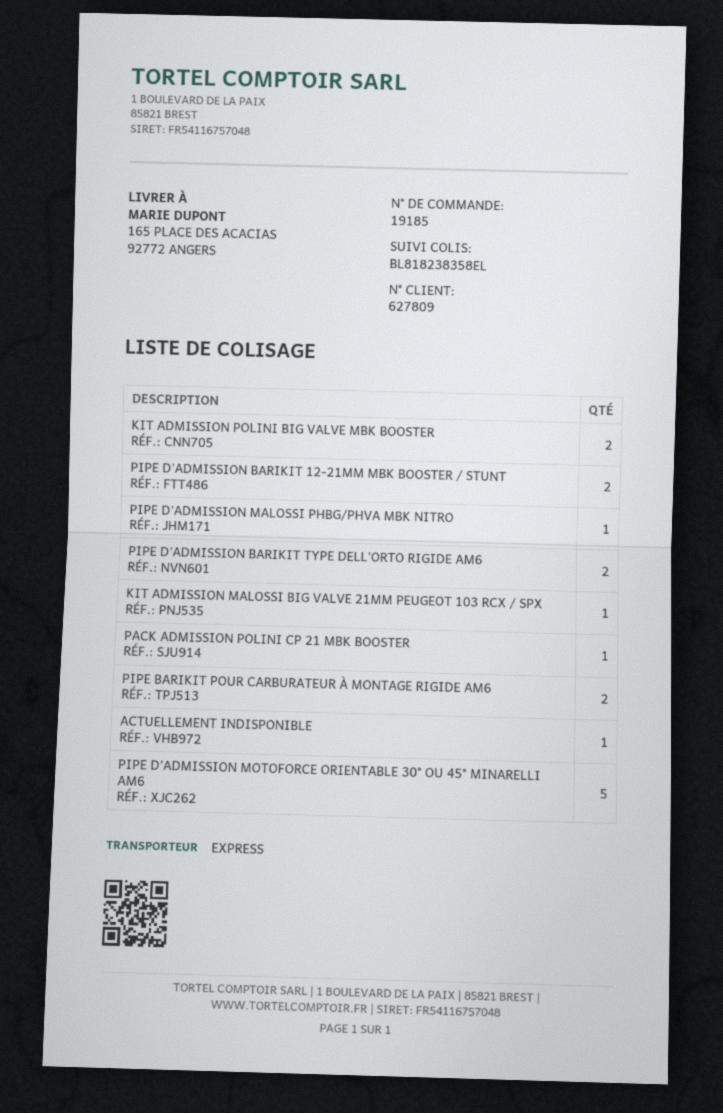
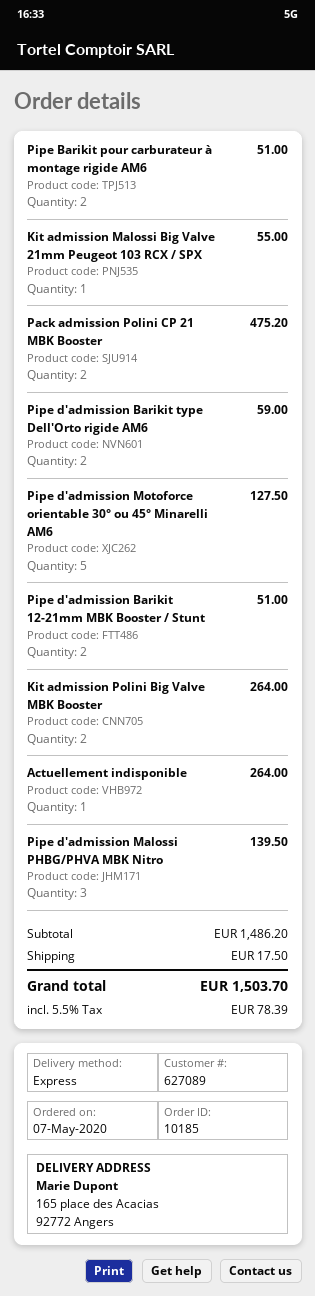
order number: 19185 -> 10185
customer number: 627809 -> 627089
PIPE D'ADMISSION MALOSSI PHBG/PHVA MBK NITRO: 1 -> 3
PACK ADMISSION POLINI CP 21 MBK BOOSTER: 1 -> 2

